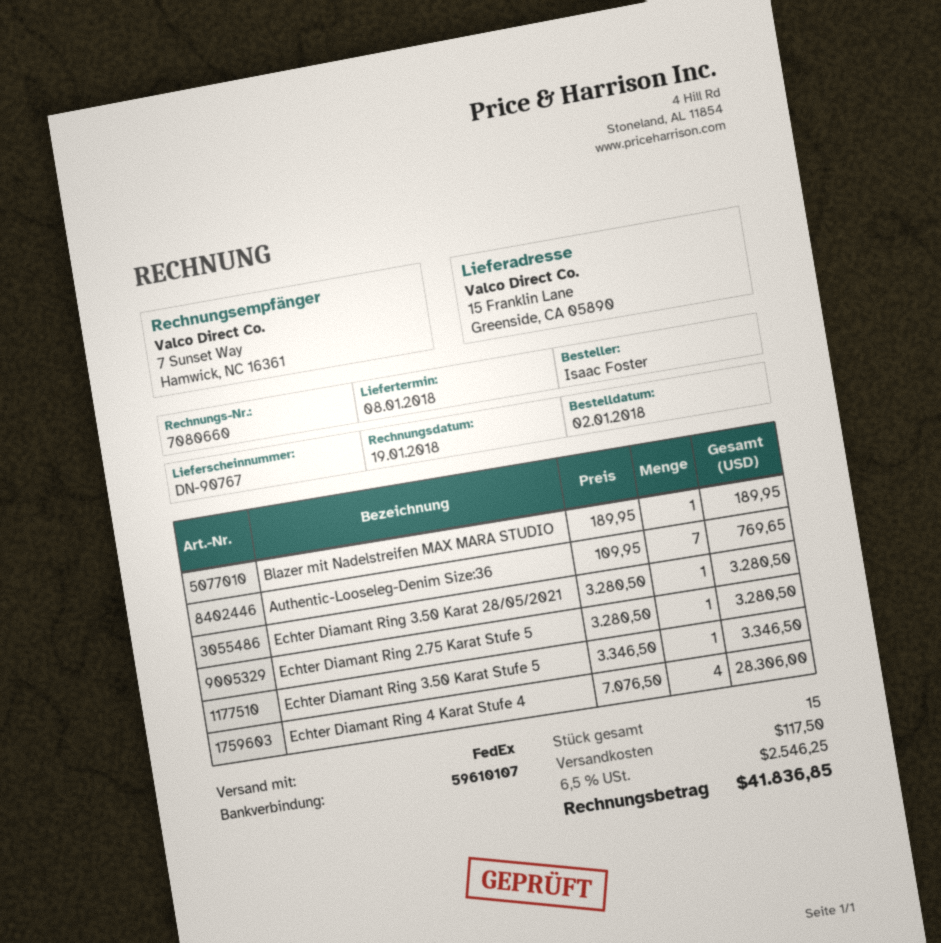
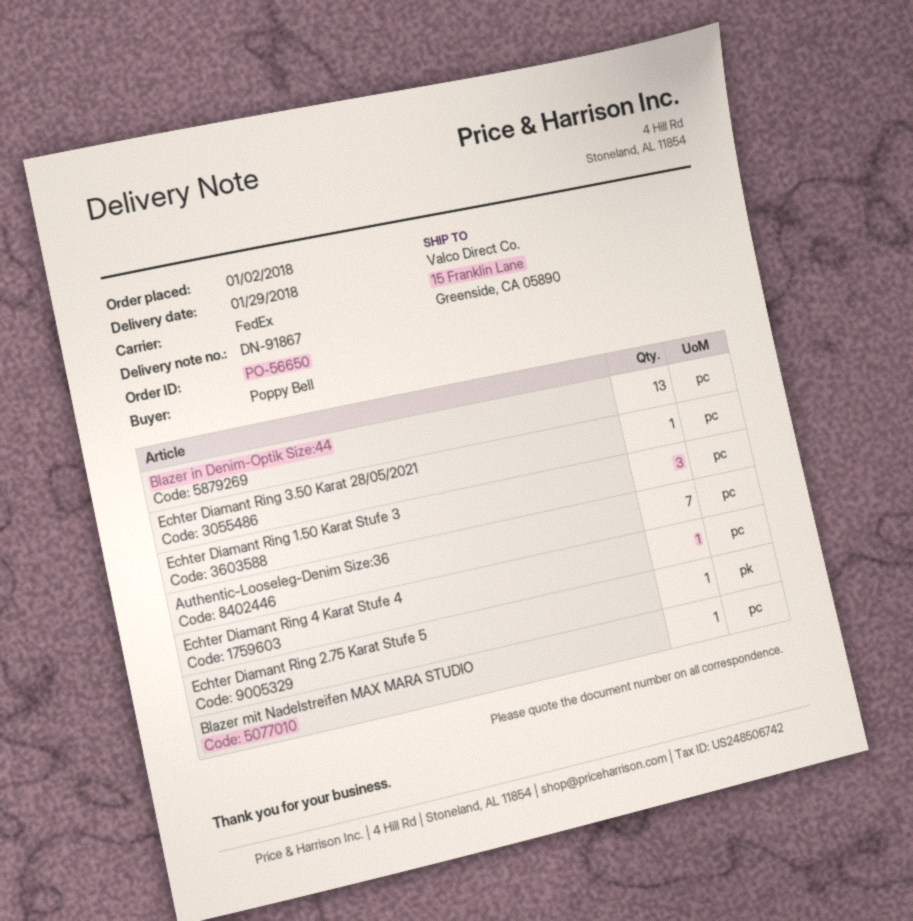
delivery note number: DN-90767 -> DN-91867
delivery date: 2018-01-08 -> 2018-01-29
ordered by: Isaac Foster -> Poppy Bell
Echter Diamant Ring 3.50 Karat Stufe 5: 1 -> none
Echter Diamant Ring 4 Karat Stufe 4: 4 -> 1
Blazer in Denim-Optik Size:44: none -> 13
Echter Diamant Ring 1.50 Karat Stufe 3: none -> 3

